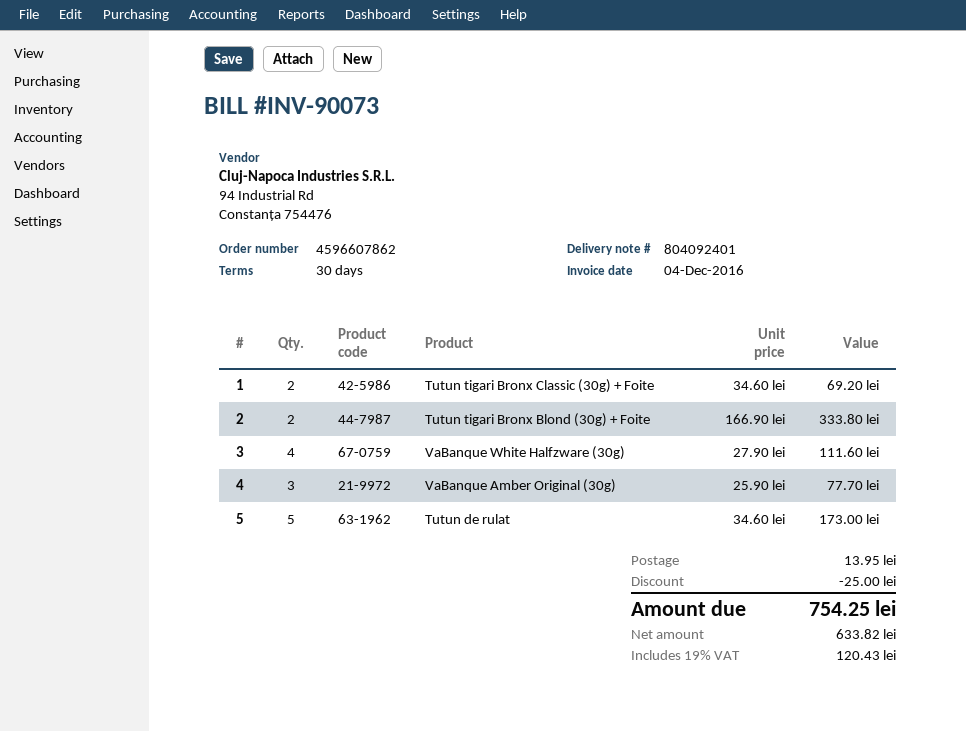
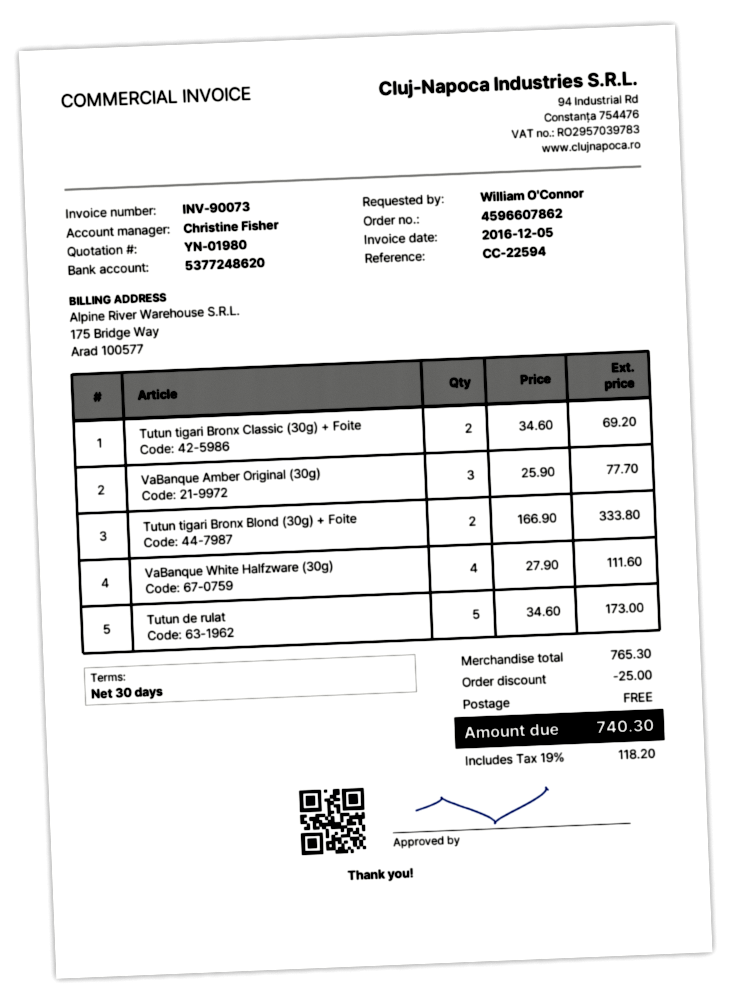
invoice date: 2016-12-04 -> 2016-12-05
shipping: 13.95 -> 0.00
tax: 19% = 120.43 -> 19% = 118.20
total: 754.25 -> 740.30

